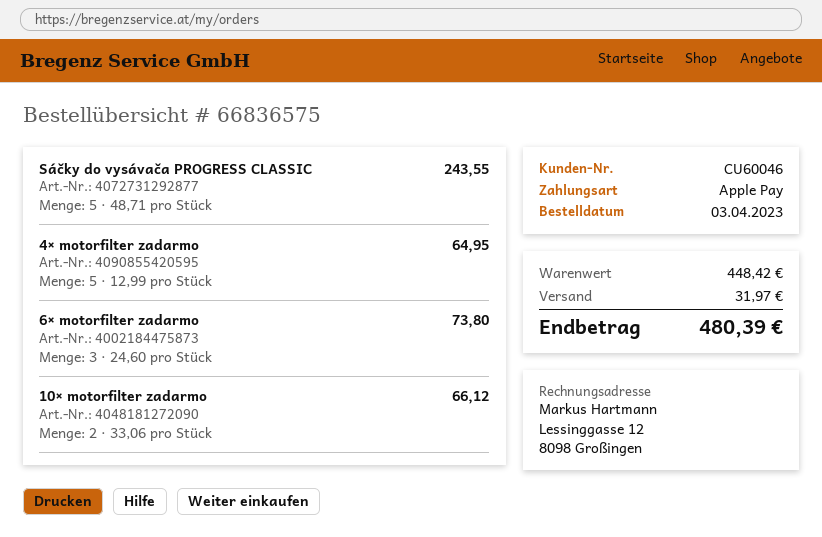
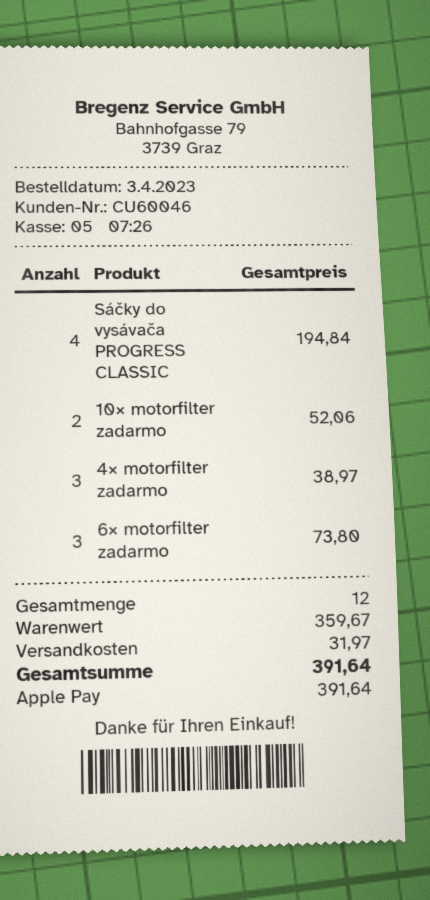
Sáčky do vysávača PROGRESS CLASSIC: 5 for 243.55 -> 4 for 194.84
4× motorfilter zadarmo: 5 for 64.95 -> 3 for 38.97
10× motorfilter zadarmo: 2 for 66.12 -> 2 for 52.06
subtotal: 448.42 -> 359.67
total: 480.39 -> 391.64

